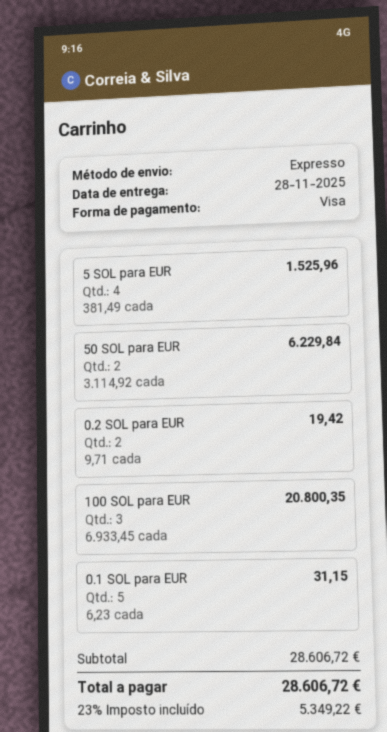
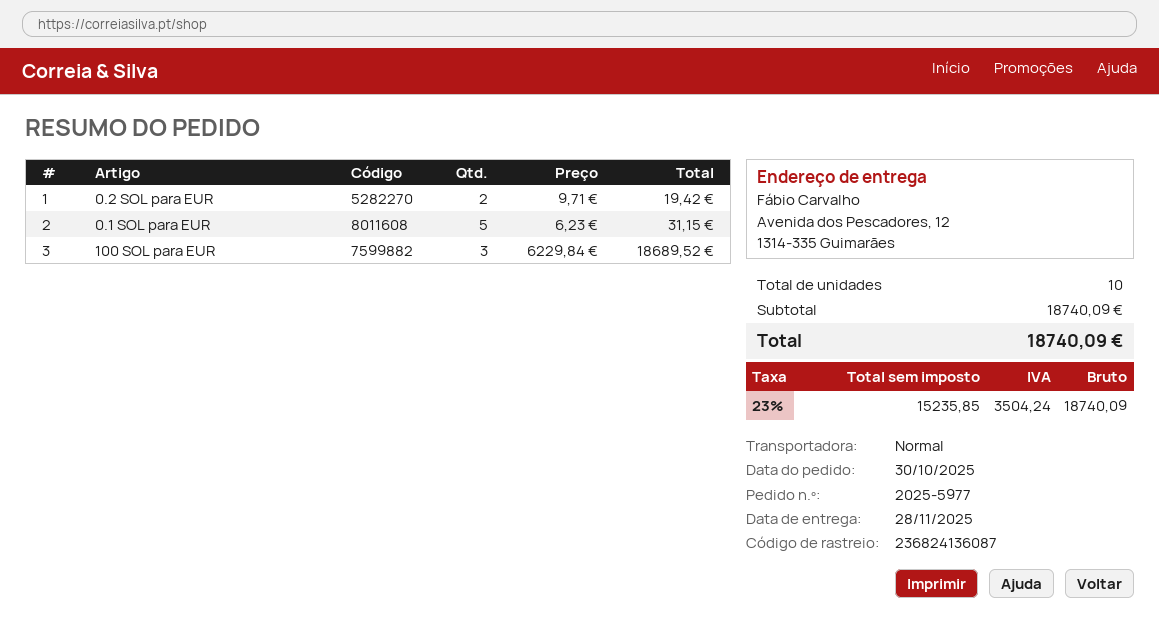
shipping method: express -> standard
5 SOL para EUR: 4 x 381.49 = 1525.96 -> none
50 SOL para EUR: 2 x 3114.92 = 6229.84 -> none
100 SOL para EUR: 3 x 6933.45 = 20800.35 -> 3 x 6229.84 = 18689.52
subtotal: 28606.72 -> 18740.09
tax: 23% = 5349.22 -> 23% = 3504.24
total: 28606.72 -> 18740.09

